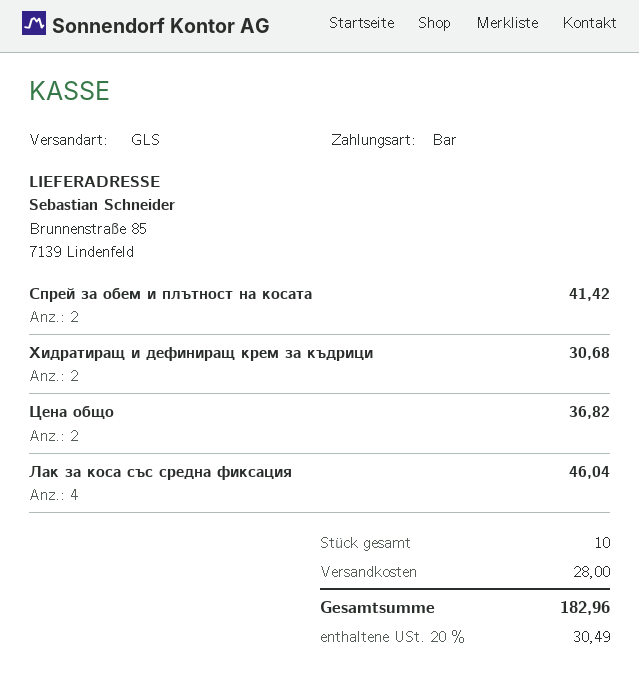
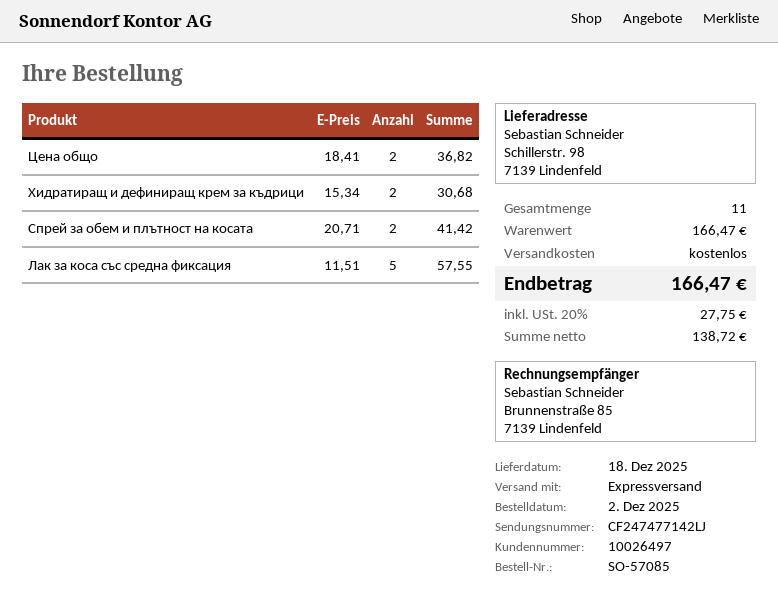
shipping method: GLS -> express
ship to: Brunnenstraße 85, 7139 Lindenfeld -> Schillerstr. 98, 7139 Lindenfeld
Лак за коса със средна фиксация: 4 for 46.04 -> 5 for 57.55
total quantity: 10 -> 11
shipping: 28.00 -> 0.00
tax: 20% = 30.49 -> 20% = 27.75
total: 182.96 -> 166.47

